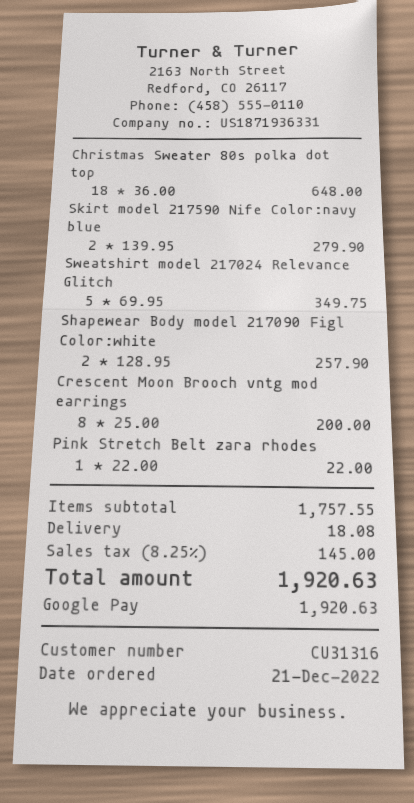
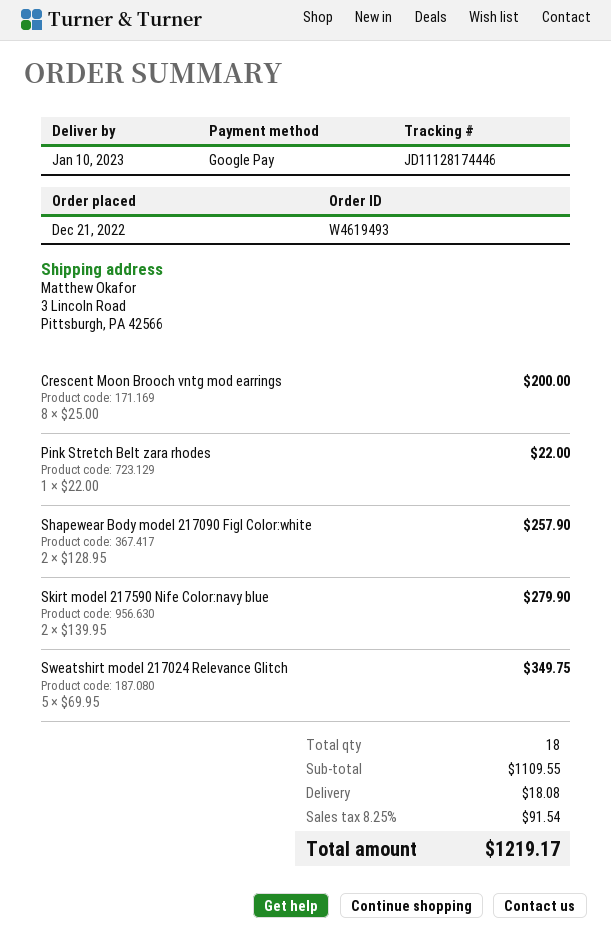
Christmas Sweater 80s polka dot top: 18 x 36.00 = 648.00 -> none
subtotal: 1757.55 -> 1109.55
tax: 8.25% = 145.00 -> 8.25% = 91.54
total: 1920.63 -> 1219.17

